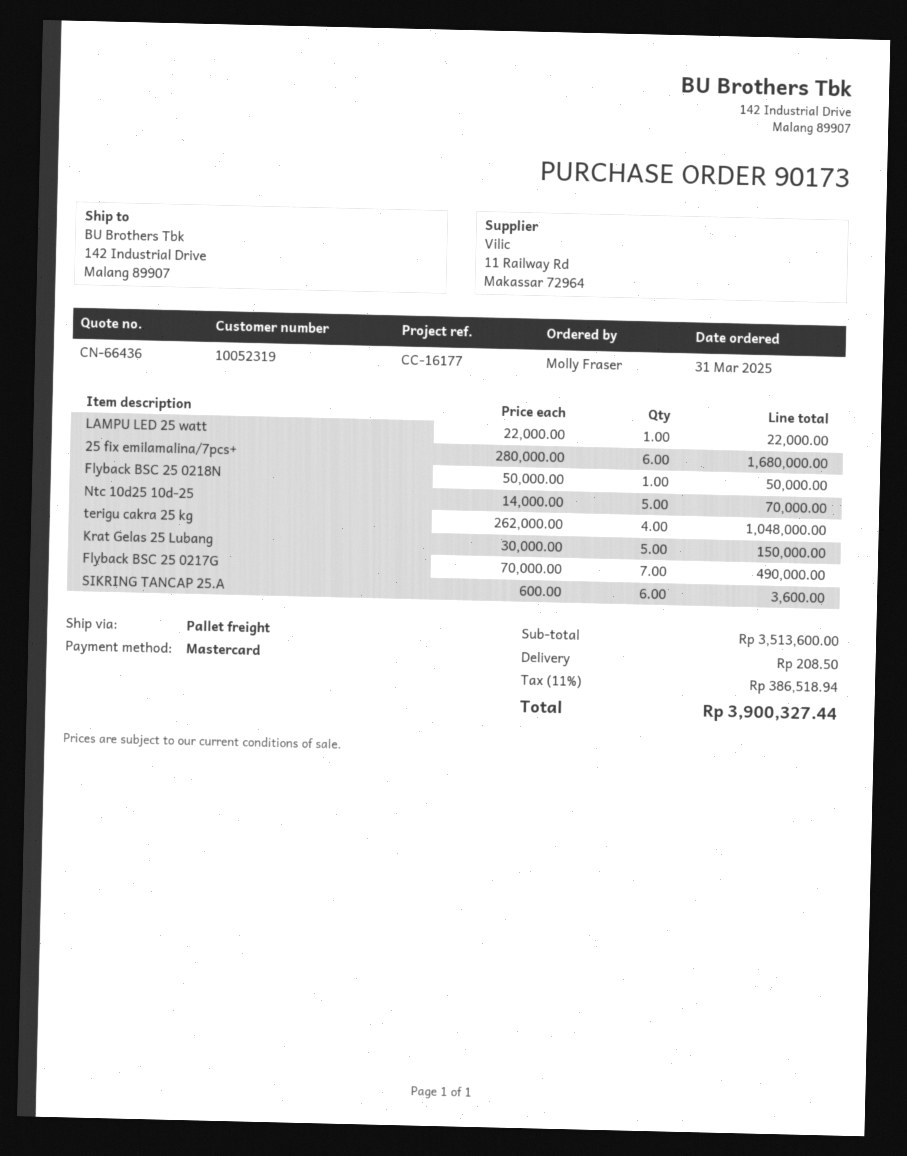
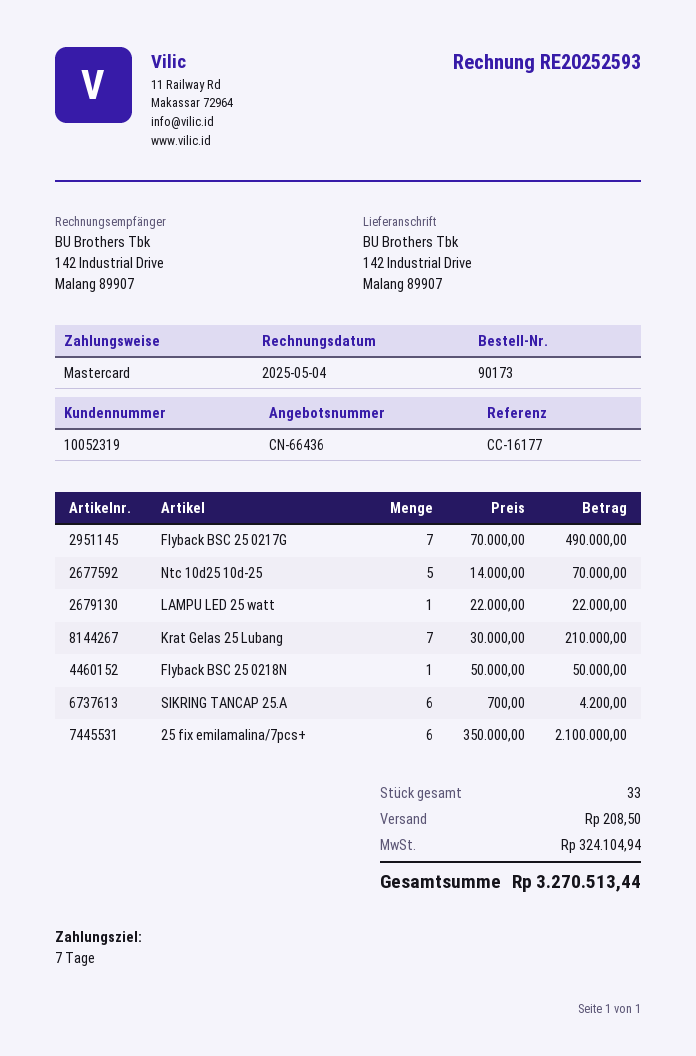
25 fix emilamalina/7pcs+: 6 x 280000.00 = 1680000.00 -> 6 x 350000.00 = 2100000.00
terigu cakra 25 kg: 4 x 262000.00 = 1048000.00 -> none
Krat Gelas 25 Lubang: 5 x 30000.00 = 150000.00 -> 7 x 30000.00 = 210000.00
SIKRING TANCAP 25.A: 6 x 600.00 = 3600.00 -> 6 x 700.00 = 4200.00
tax: 386518.94 -> 324104.94
total: 3900327.44 -> 3270513.44

